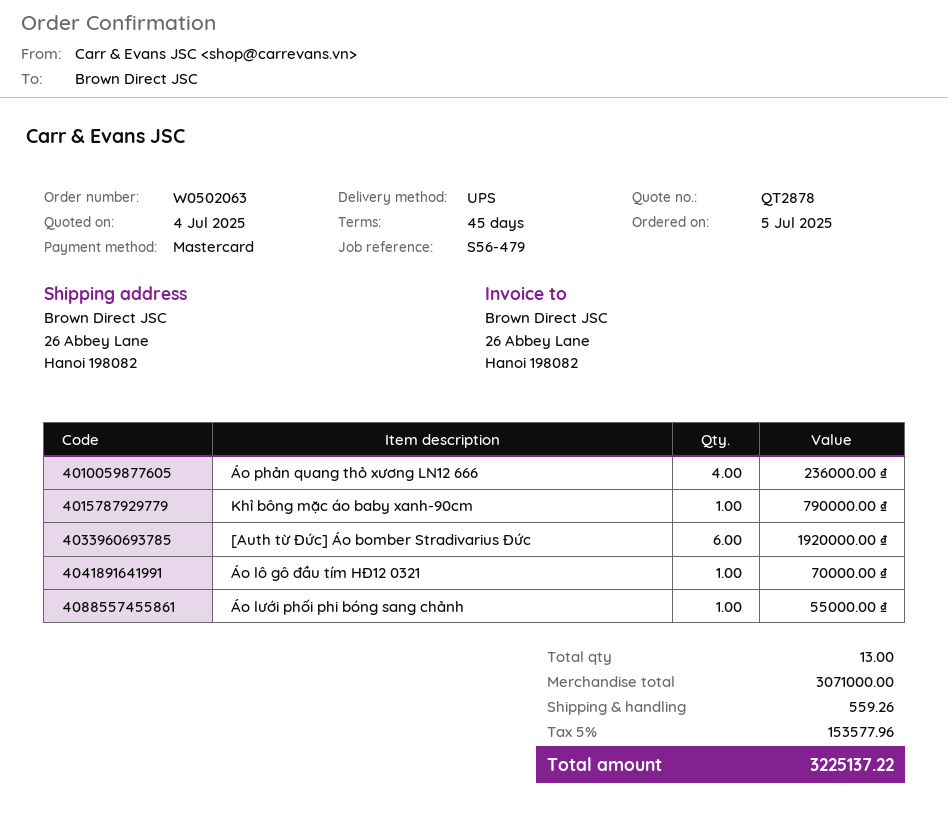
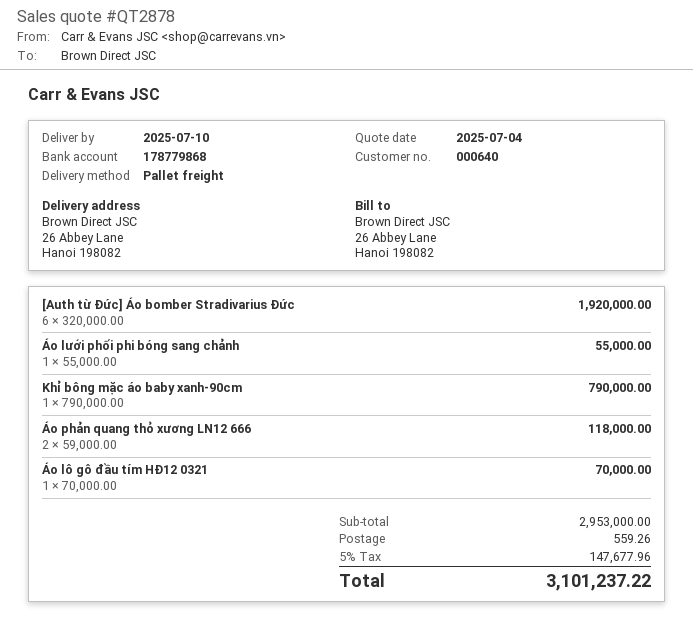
shipping method: UPS -> pallet freight
Áo phản quang thỏ xương LN12 666: 4 for 236000.00 -> 2 for 118000.00
subtotal: 3071000.00 -> 2953000.00
tax: 5% = 153577.96 -> 5% = 147677.96
total: 3225137.22 -> 3101237.22

